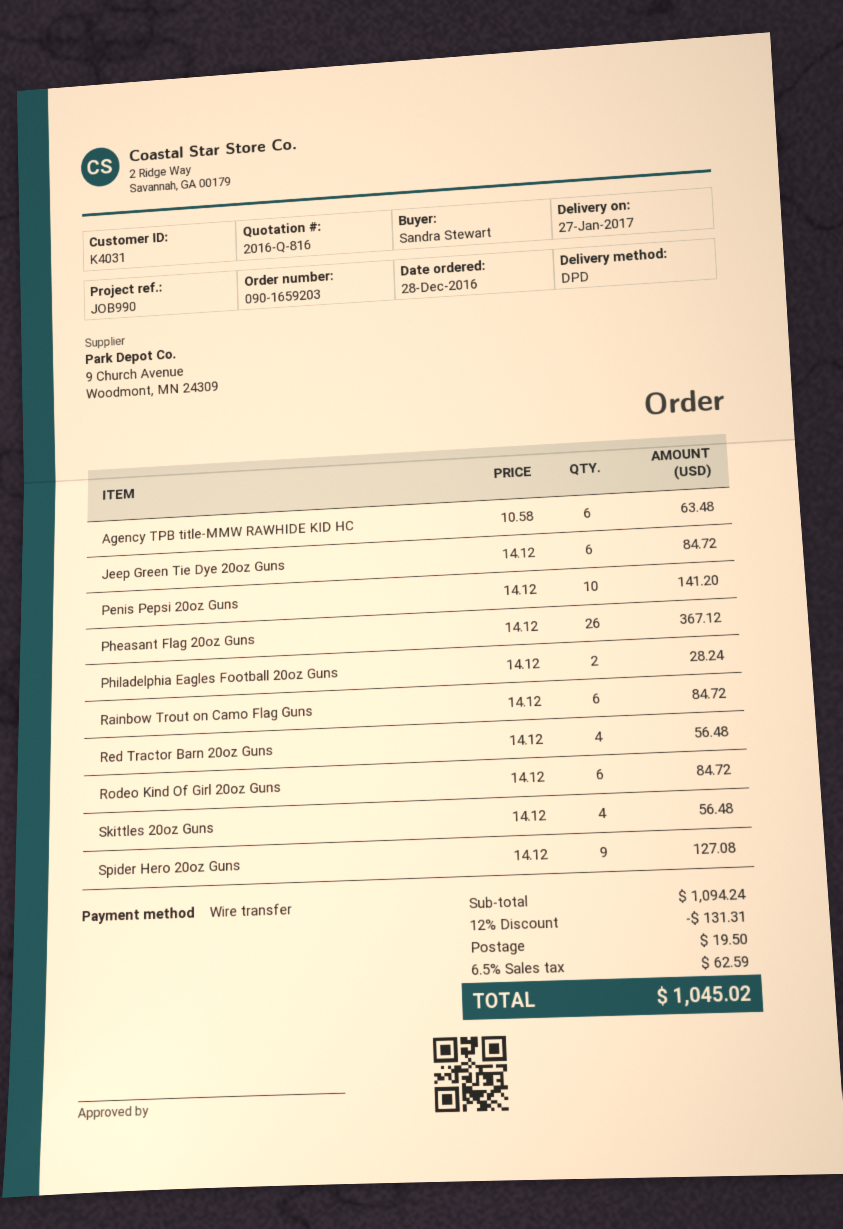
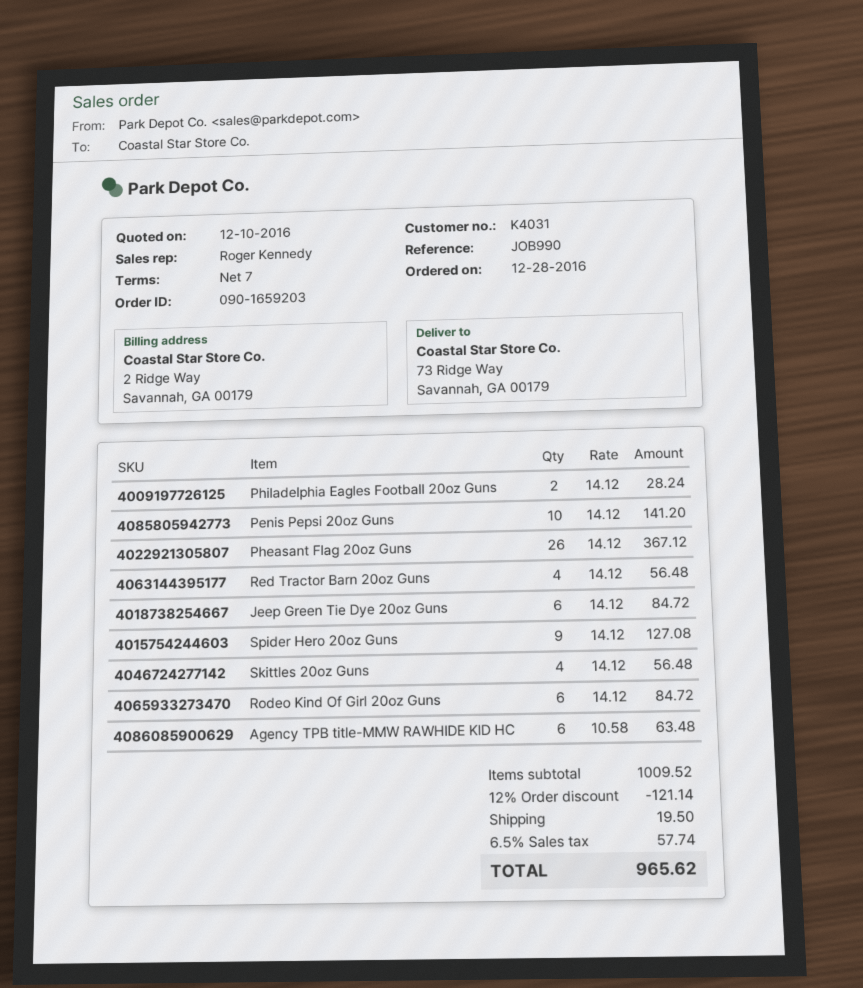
Rainbow Trout on Camo Flag Guns: 6 x 14.12 = 84.72 -> none
subtotal: 1094.24 -> 1009.52
discount: 12% = 131.31 -> 12% = 121.14
tax: 6.5% = 62.59 -> 6.5% = 57.74
total: 1045.02 -> 965.62

